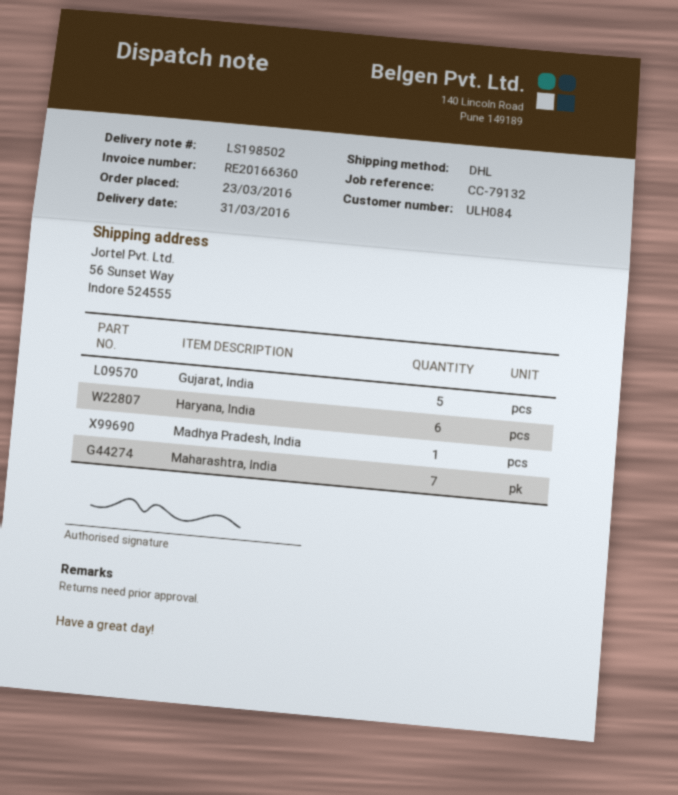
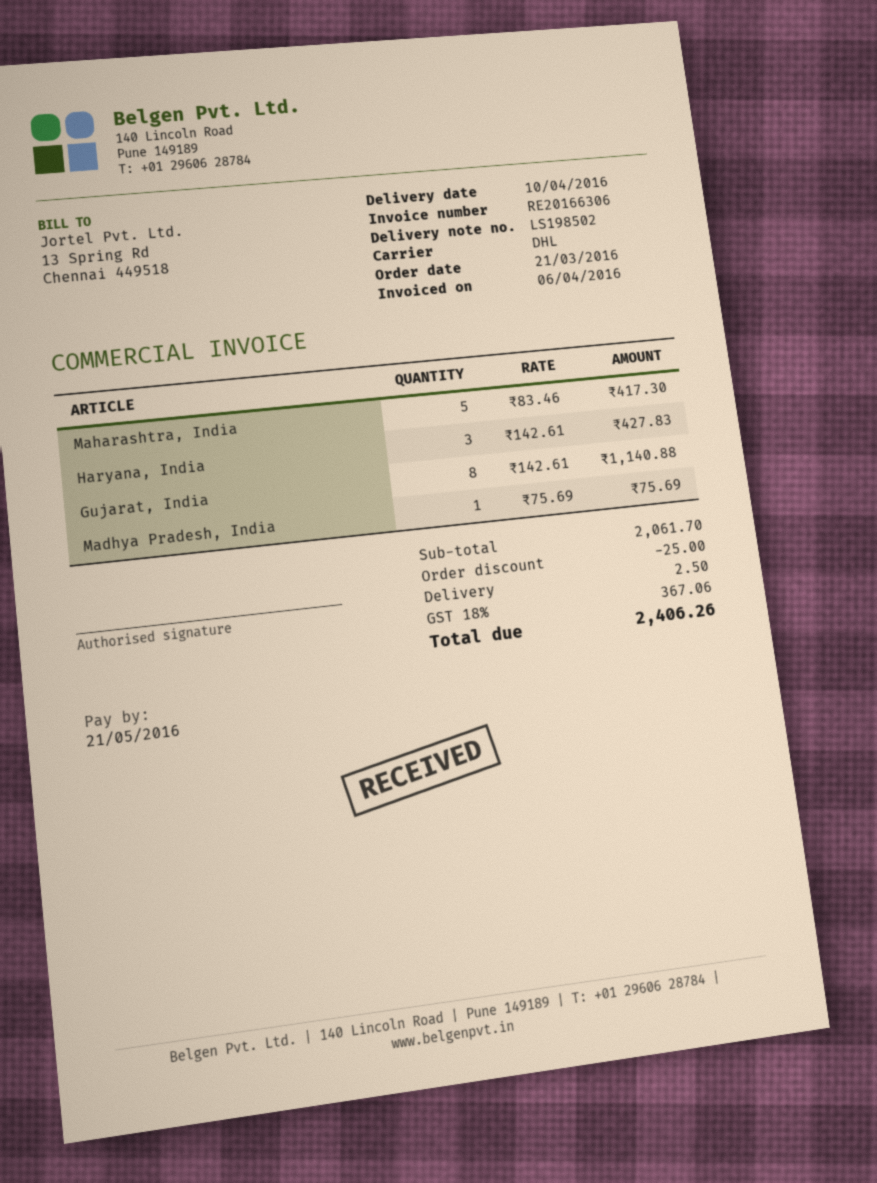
order date: 2016-03-23 -> 2016-03-21
delivery date: 2016-03-31 -> 2016-04-10
invoice number: RE20166360 -> RE20166306
Gujarat, India: 5 -> 8
Haryana, India: 6 -> 3
Maharashtra, India: 7 -> 5

